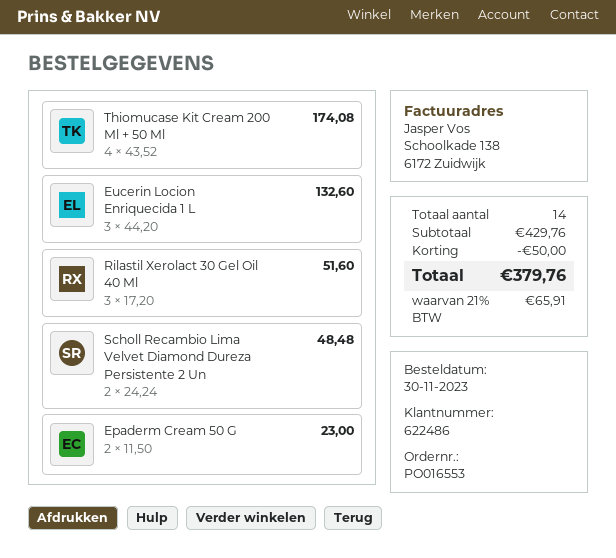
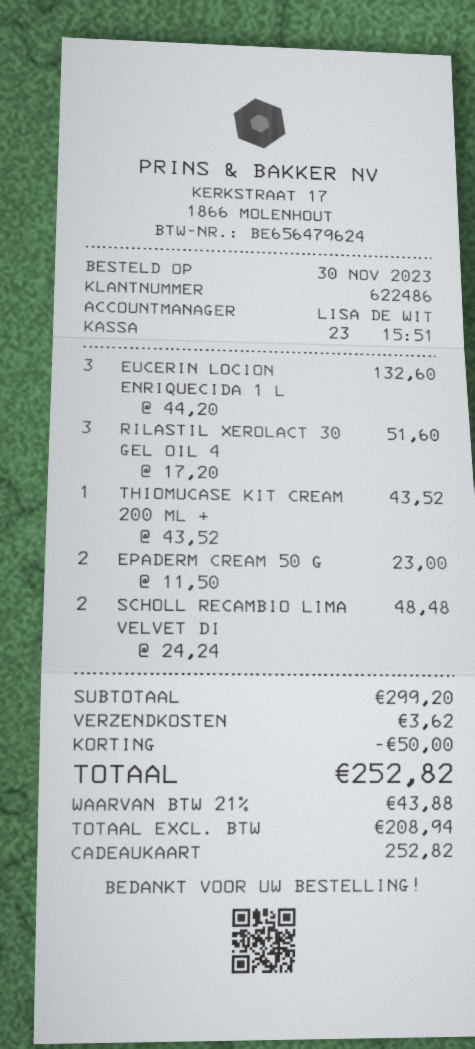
Thiomucase Kit Cream 200 Ml + 50 Ml: 4 x 43.52 = 174.08 -> 1 x 43.52 = 43.52
subtotal: 429.76 -> 299.20
shipping: none -> 3.62
tax: 21% = 65.91 -> 21% = 43.88
total: 379.76 -> 252.82

